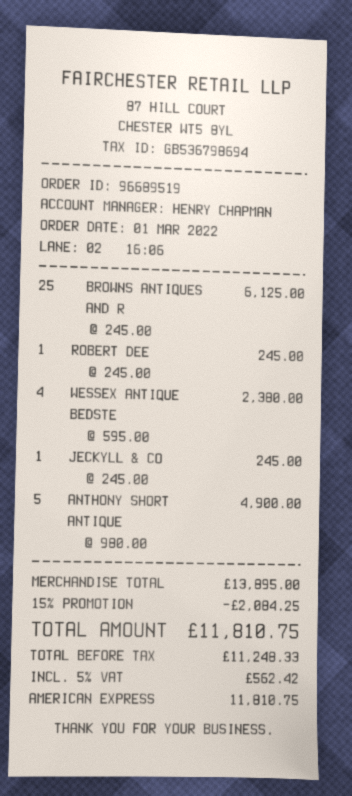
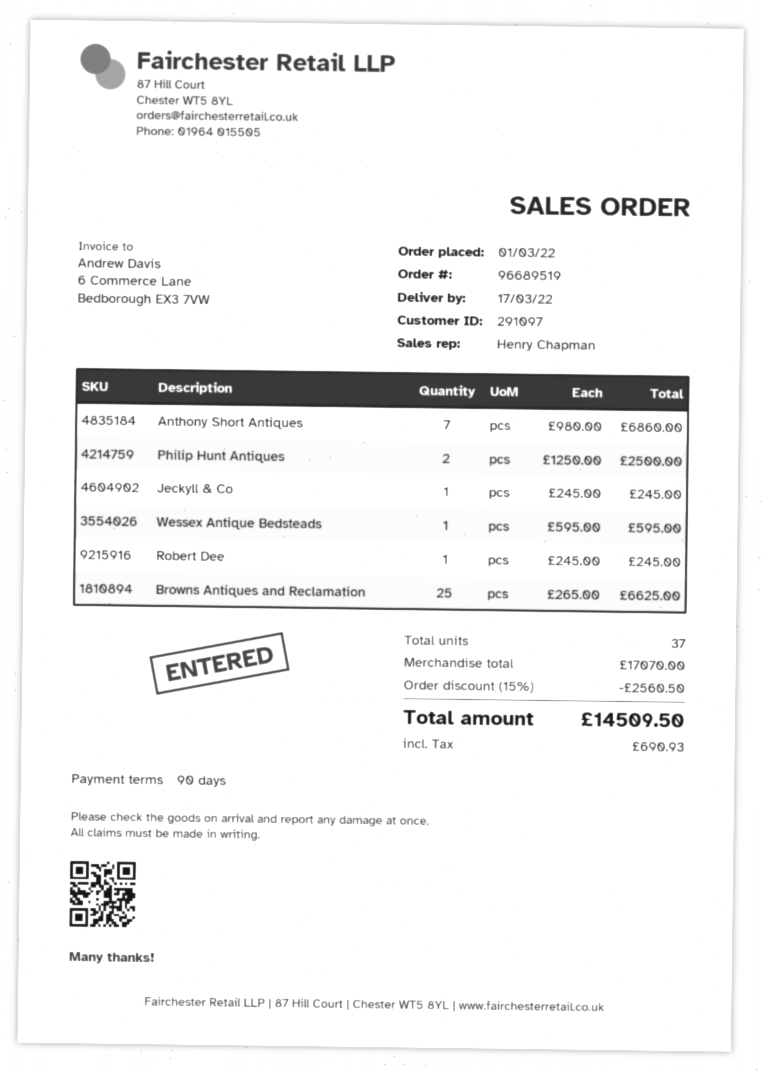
BROWNS ANTIQUES AND R: 25 x 245.00 = 6125.00 -> 25 x 265.00 = 6625.00
WESSEX ANTIQUE BEDSTE: 4 x 595.00 = 2380.00 -> 1 x 595.00 = 595.00
ANTHONY SHORT ANTIQUE: 5 x 980.00 = 4900.00 -> 7 x 980.00 = 6860.00
Philip Hunt Antiques: none -> 2 x 1250.00 = 2500.00
subtotal: 13895.00 -> 17070.00
discount: 15% = 2084.25 -> 15% = 2560.50
tax: 562.42 -> 690.93
total: 11810.75 -> 14509.50

